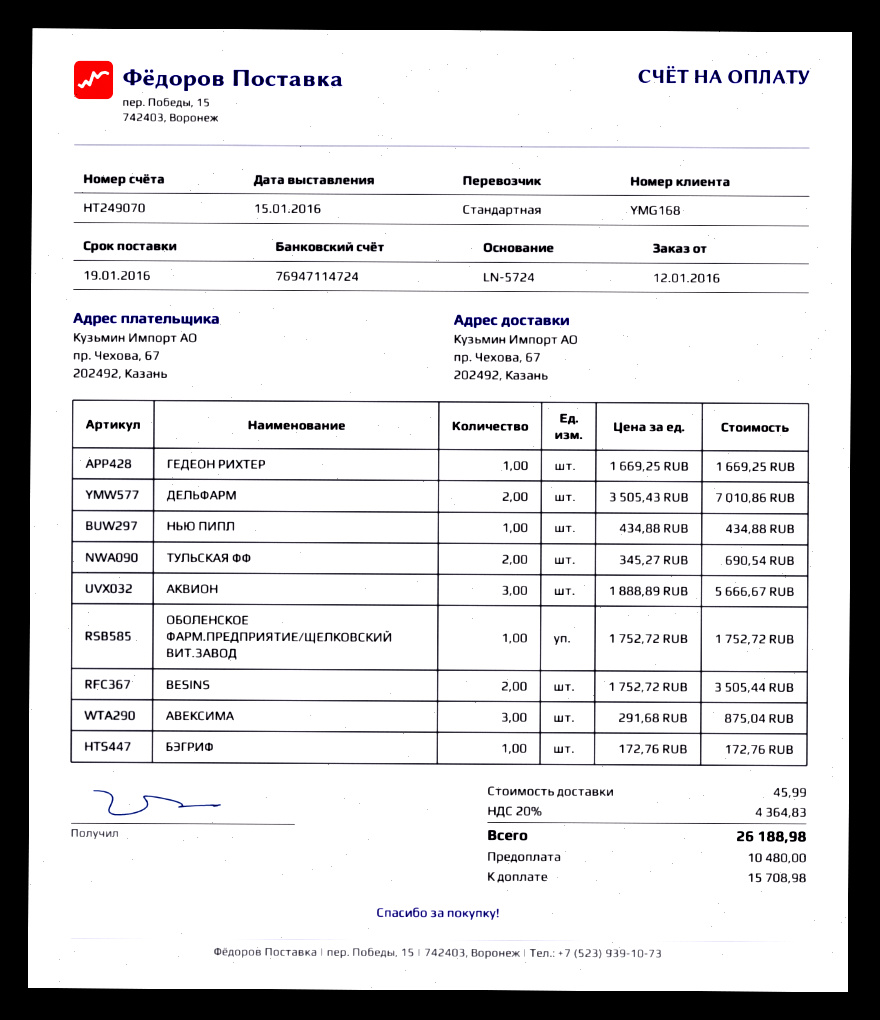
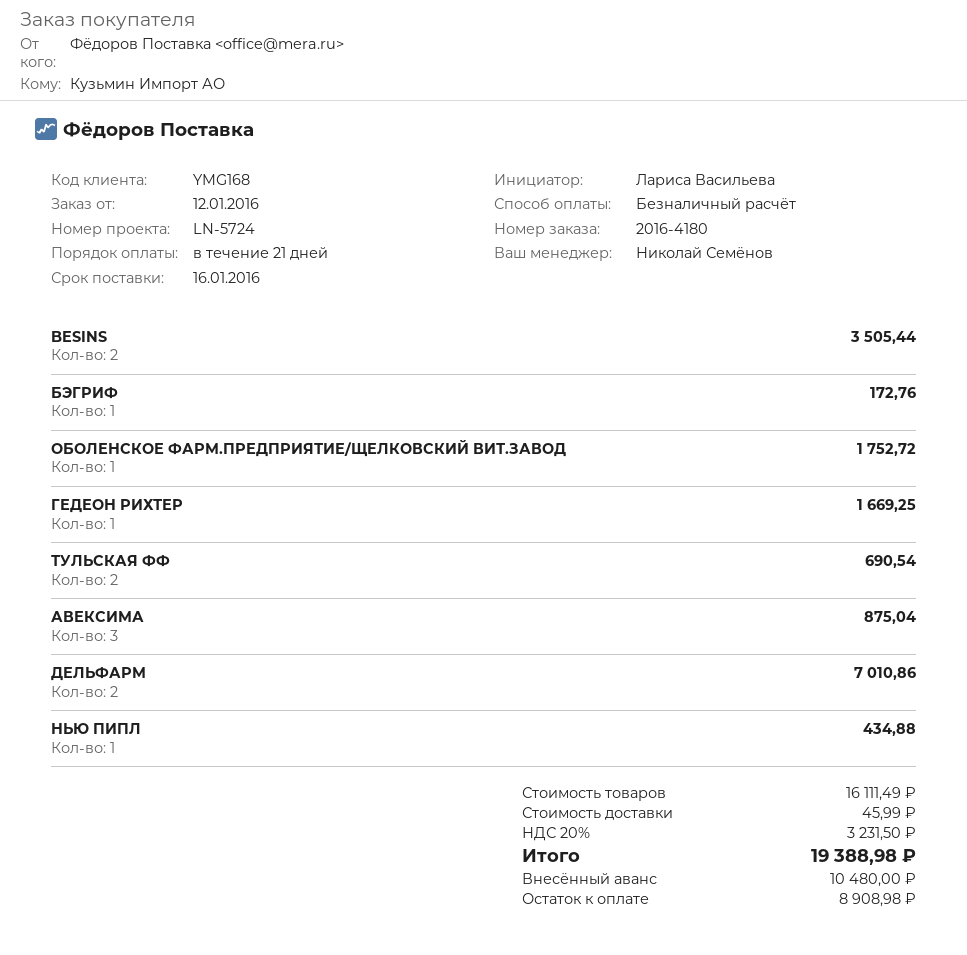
delivery date: 2016-01-19 -> 2016-01-16
АКВИОН: 3 for 5666.67 -> none
tax: 20% = 4364.83 -> 20% = 3231.50
total: 26188.98 -> 19388.98
balance: 15708.98 -> 8908.98

